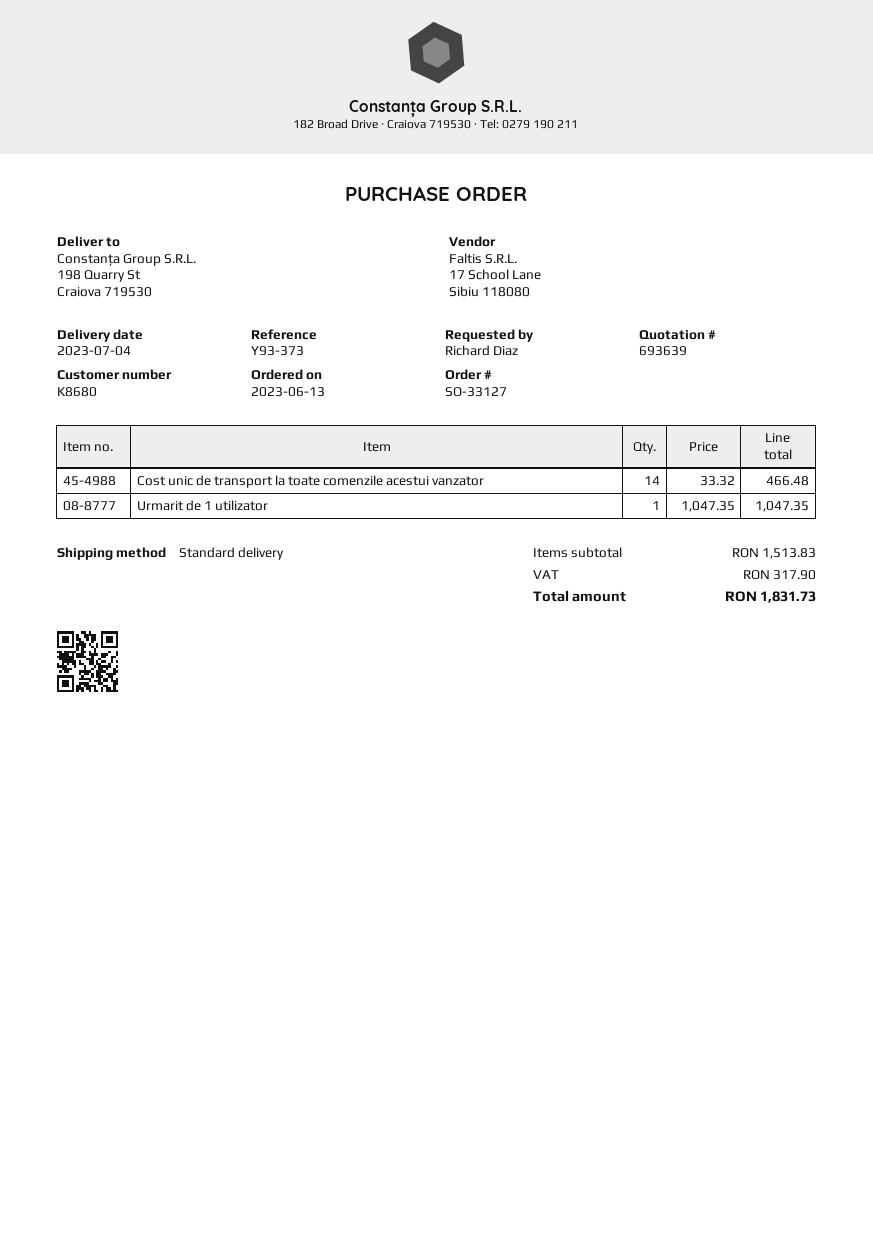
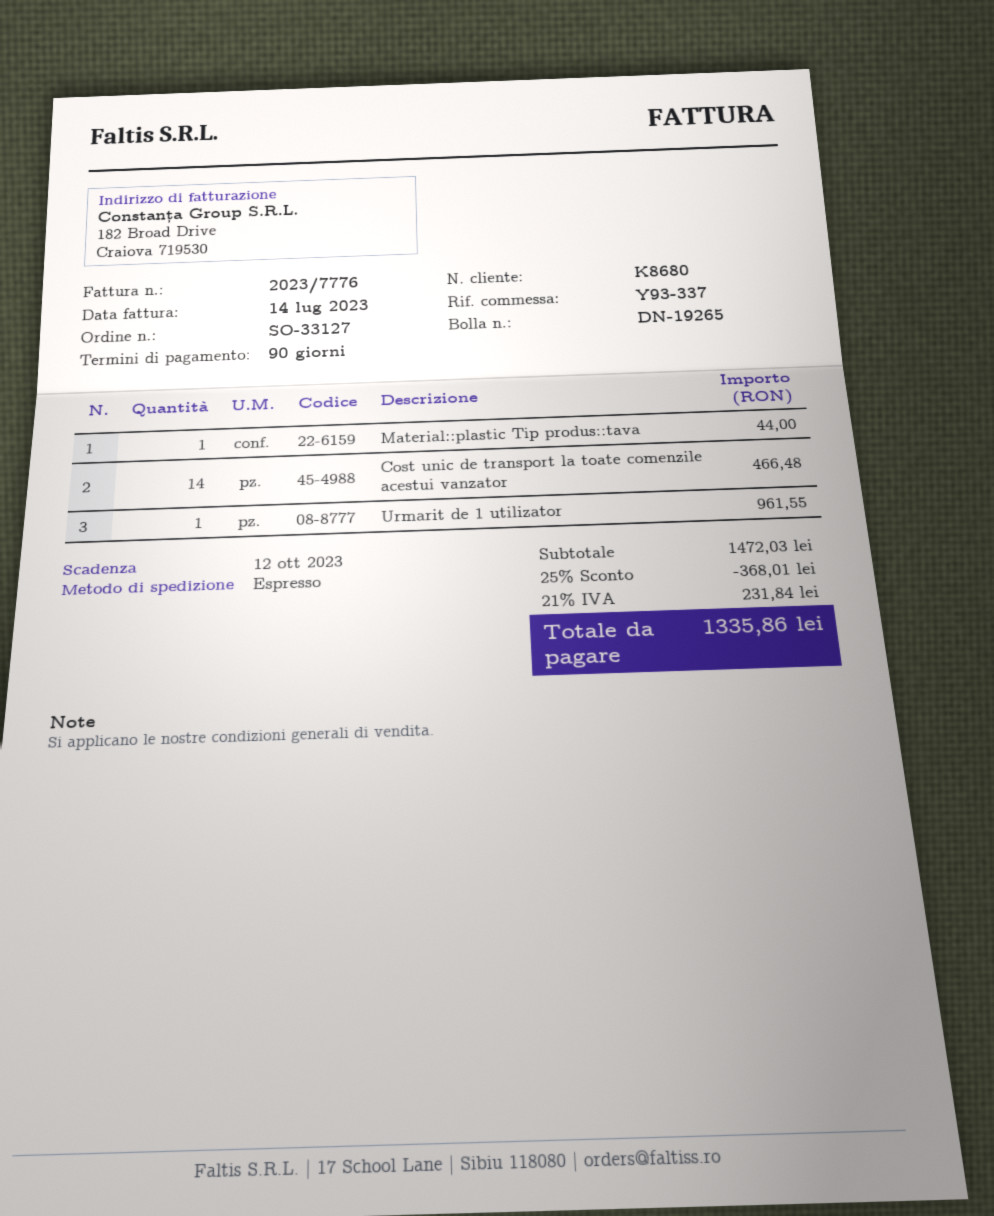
reference: Y93-373 -> Y93-337
shipping method: standard -> express
Urmarit de 1 utilizator: 1 for 1047.35 -> 1 for 961.55
Material::plastic Tip produs::tava: none -> 1 for 44.00
subtotal: 1513.83 -> 1472.03
discount: none -> 25% = 368.01
tax: 317.90 -> 231.84
total: 1831.73 -> 1335.86

